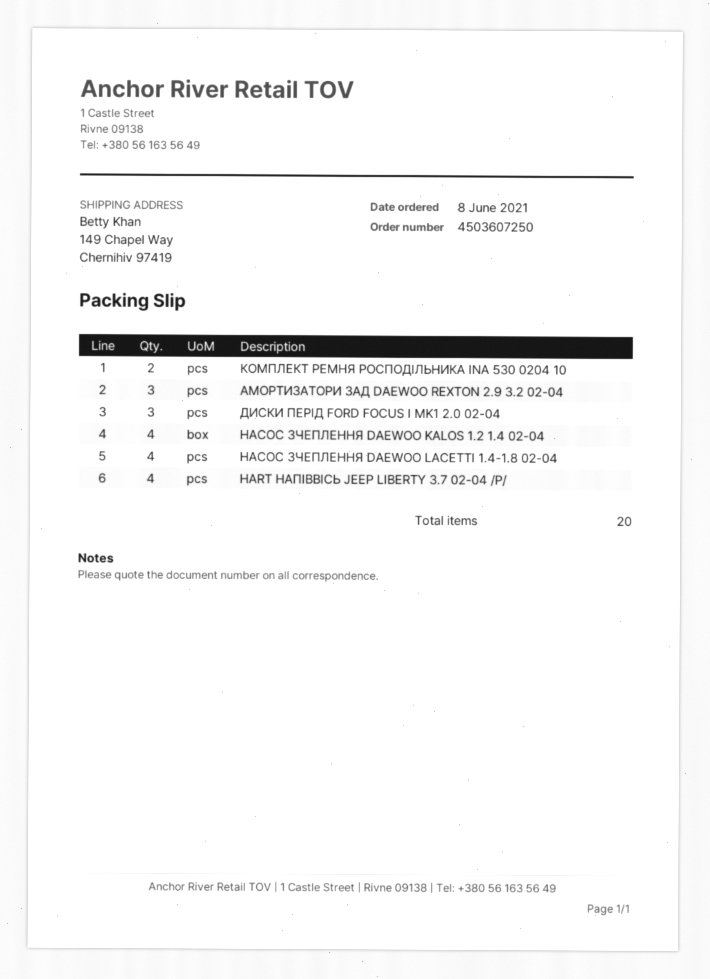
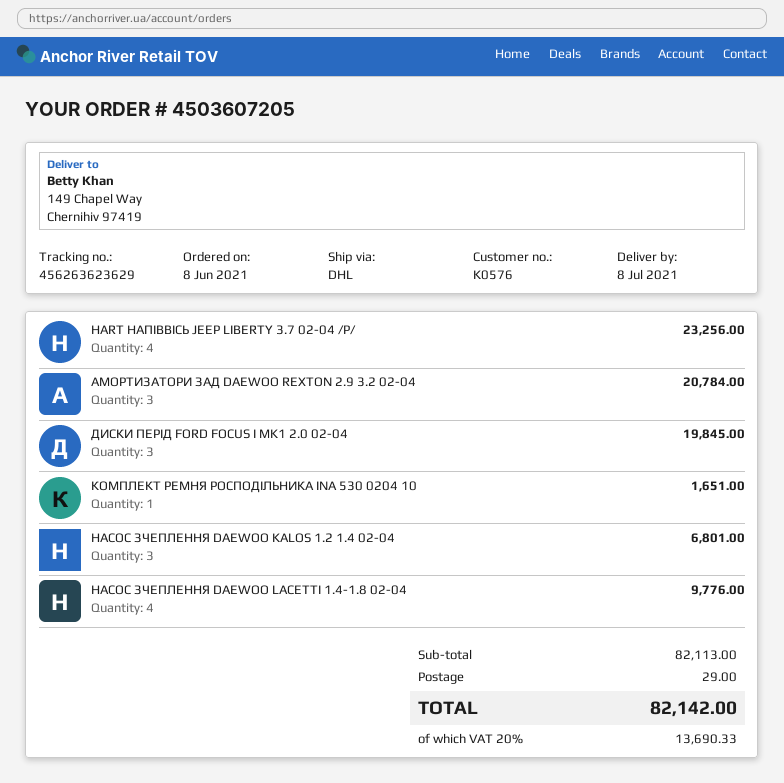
order number: 4503607250 -> 4503607205
КОМПЛЕКТ РЕМНЯ РОСПОДІЛЬНИКА INA 530 0204 10: 2 -> 1
НАСОС ЗЧЕПЛЕННЯ DAEWOO KALOS 1.2 1.4 02-04: 4 -> 3

